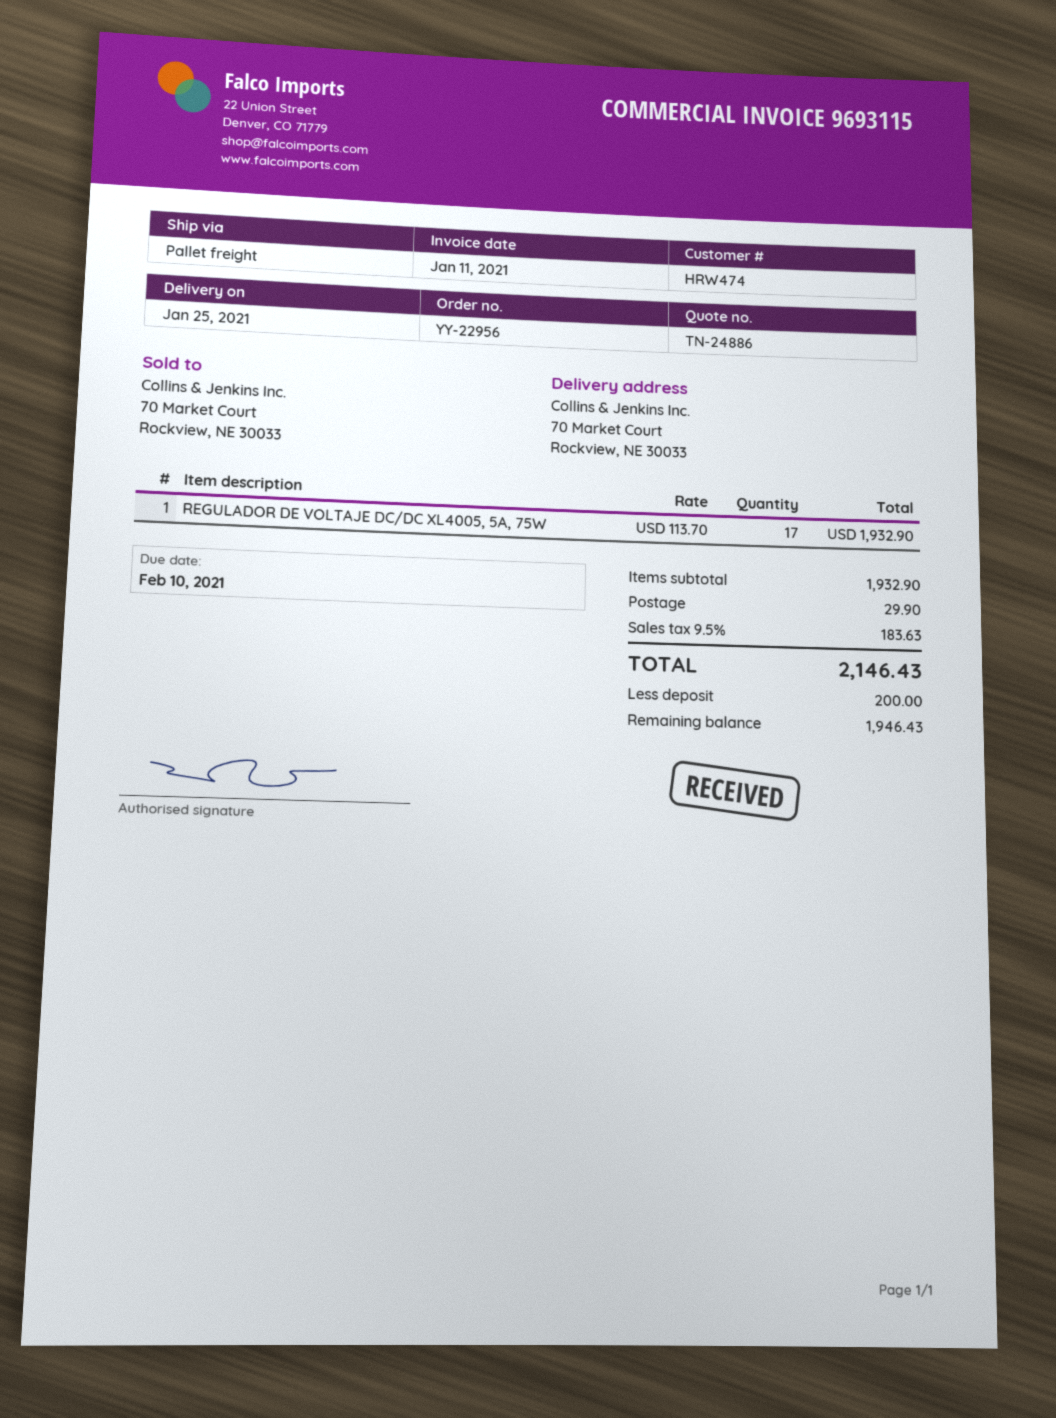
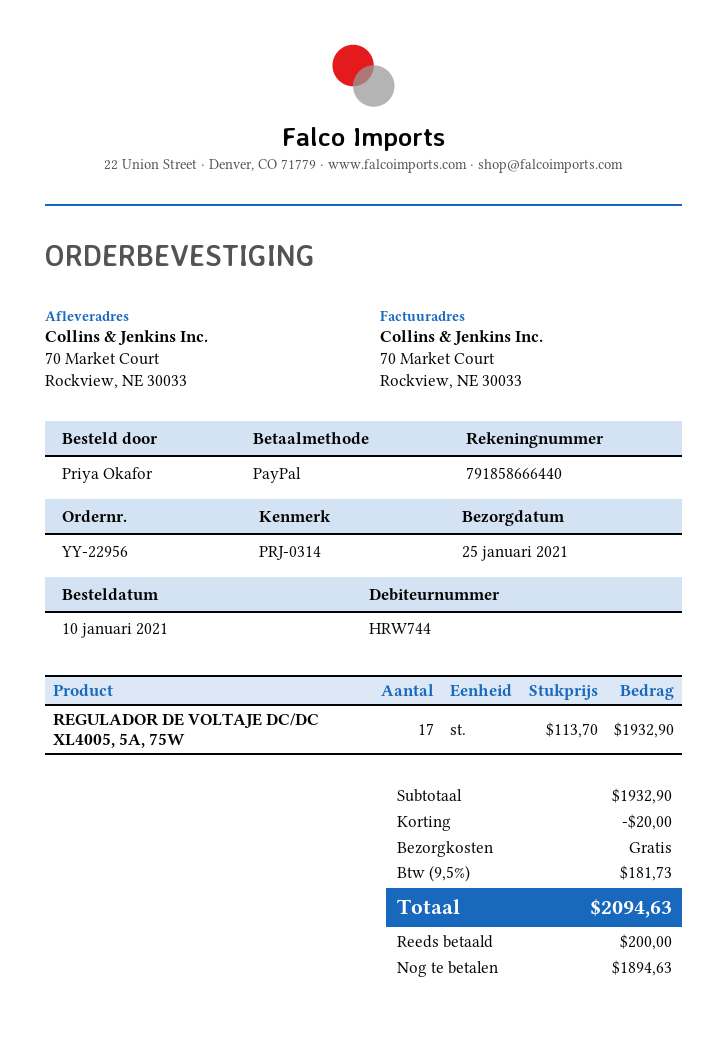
customer number: HRW474 -> HRW744
discount: none -> 20.00
shipping: 29.90 -> 0.00
tax: 9.5% = 183.63 -> 9.5% = 181.73
total: 2146.43 -> 2094.63
balance: 1946.43 -> 1894.63

